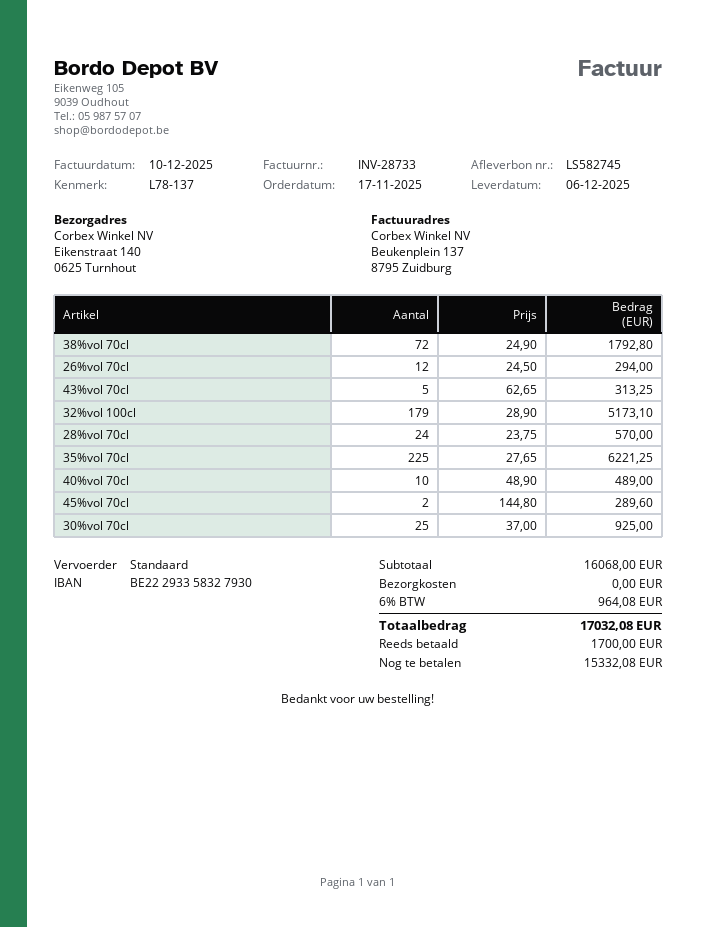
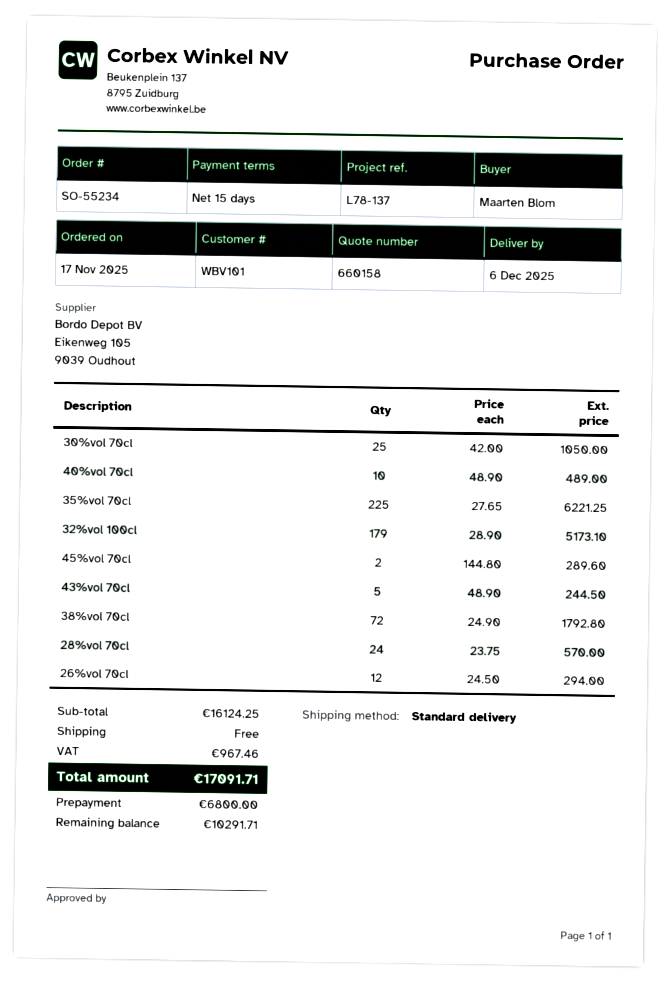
43%vol 70cl: 5 x 62.65 = 313.25 -> 5 x 48.90 = 244.50
30%vol 70cl: 25 x 37.00 = 925.00 -> 25 x 42.00 = 1050.00
subtotal: 16068.00 -> 16124.25
tax: 964.08 -> 967.46
total: 17032.08 -> 17091.71
deposit: 1700.00 -> 6800.00
balance: 15332.08 -> 10291.71

